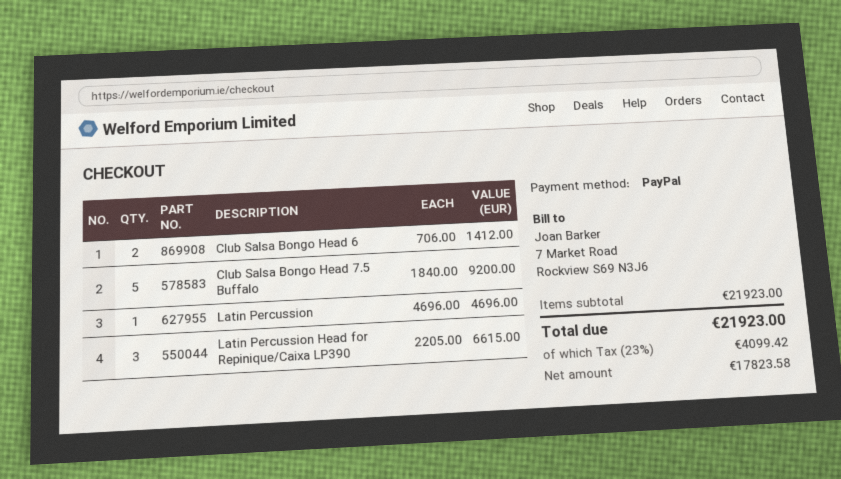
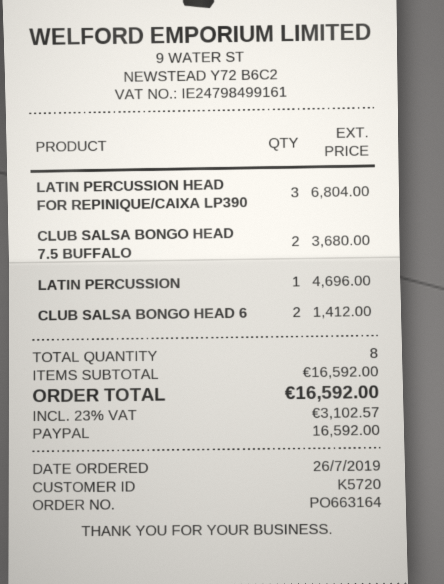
Club Salsa Bongo Head 7.5 Buffalo: 5 for 9200.00 -> 2 for 3680.00
Latin Percussion Head for Repinique/Caixa LP390: 3 for 6615.00 -> 3 for 6804.00
subtotal: 21923.00 -> 16592.00
tax: 23% = 4099.42 -> 23% = 3102.57
total: 21923.00 -> 16592.00

